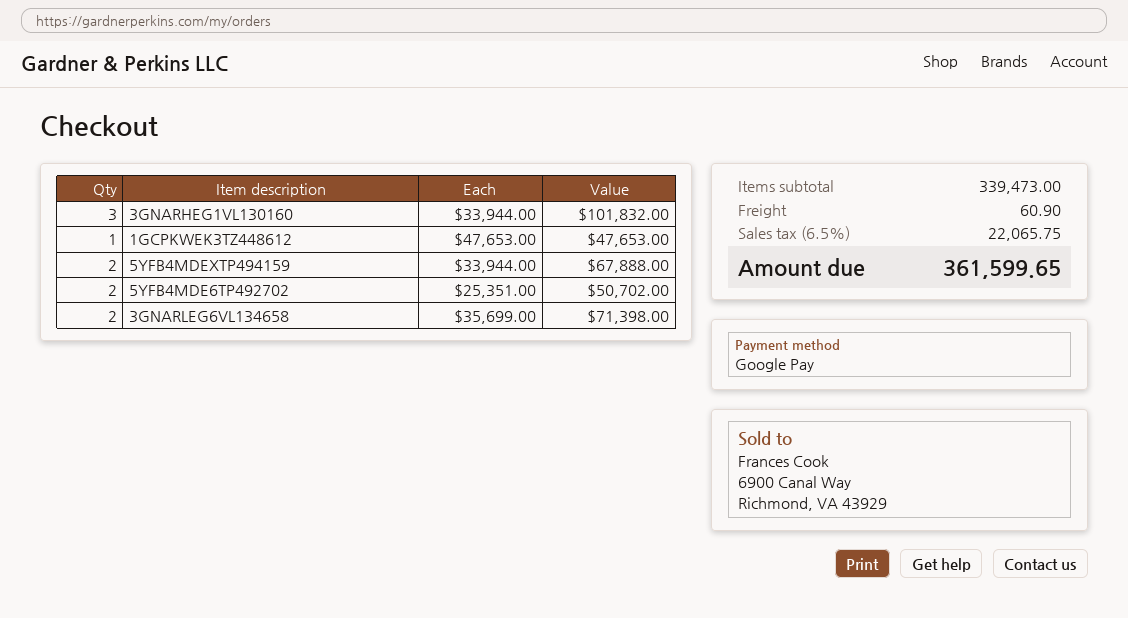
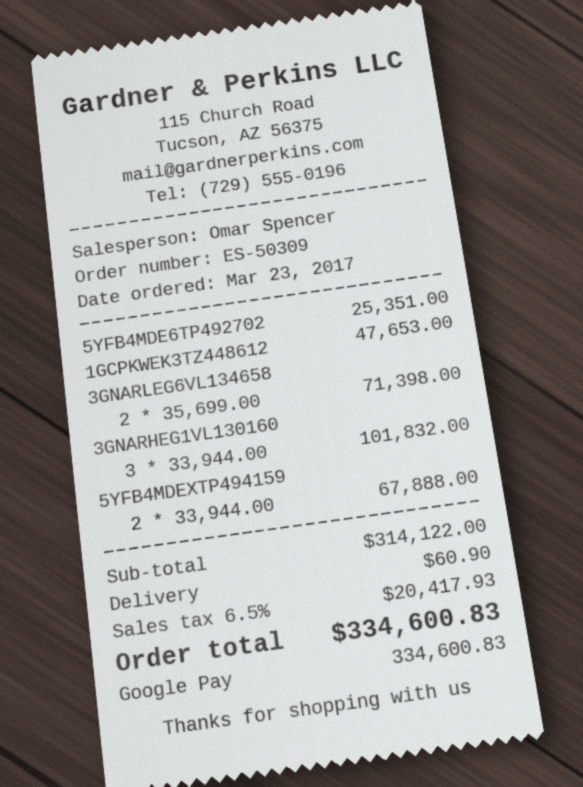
5YFB4MDE6TP492702: 2 x 25351.00 = 50702.00 -> 1 x 25351.00 = 25351.00
subtotal: 339473.00 -> 314122.00
tax: 6.5% = 22065.75 -> 6.5% = 20417.93
total: 361599.65 -> 334600.83

